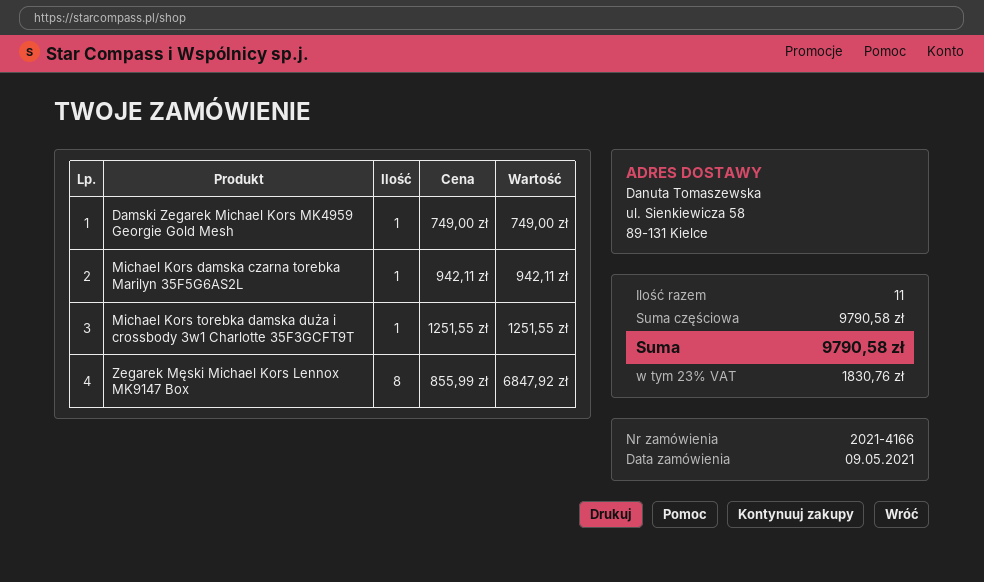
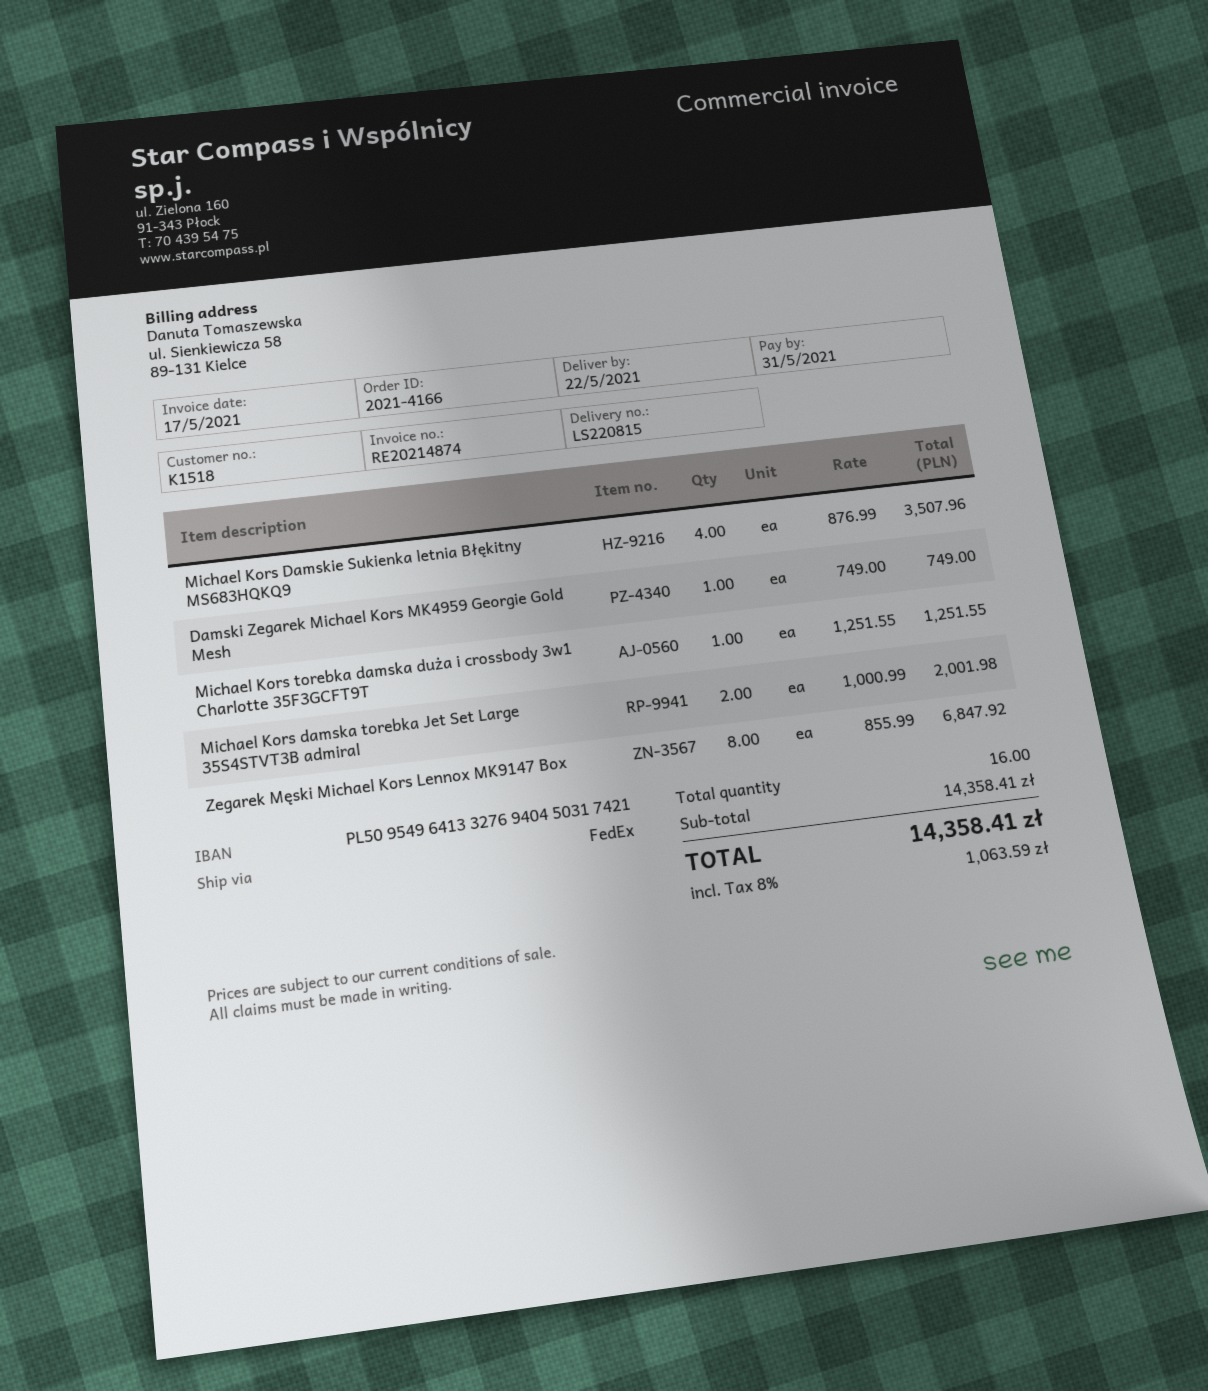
Michael Kors damska czarna torebka Marilyn 35F5G6AS2L: 1 x 942.11 = 942.11 -> none
Michael Kors Damskie Sukienka letnia Błękitny MS683HQKQ9: none -> 4 x 876.99 = 3507.96
Michael Kors damska torebka Jet Set Large 35S4STVT3B admiral: none -> 2 x 1000.99 = 2001.98
total quantity: 11 -> 16
subtotal: 9790.58 -> 14358.41
tax: 23% = 1830.76 -> 8% = 1063.59
total: 9790.58 -> 14358.41

